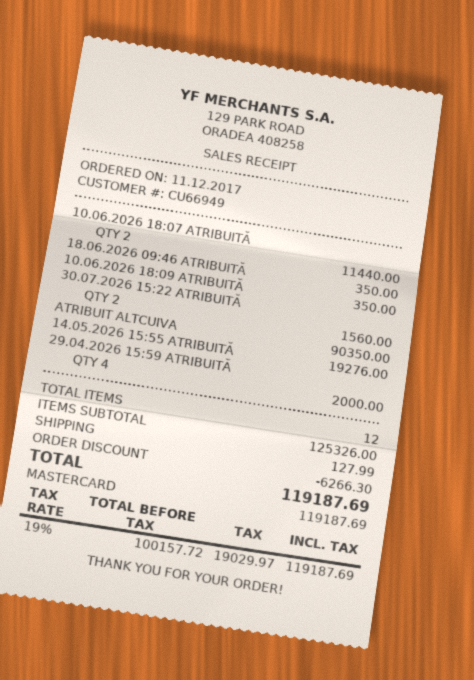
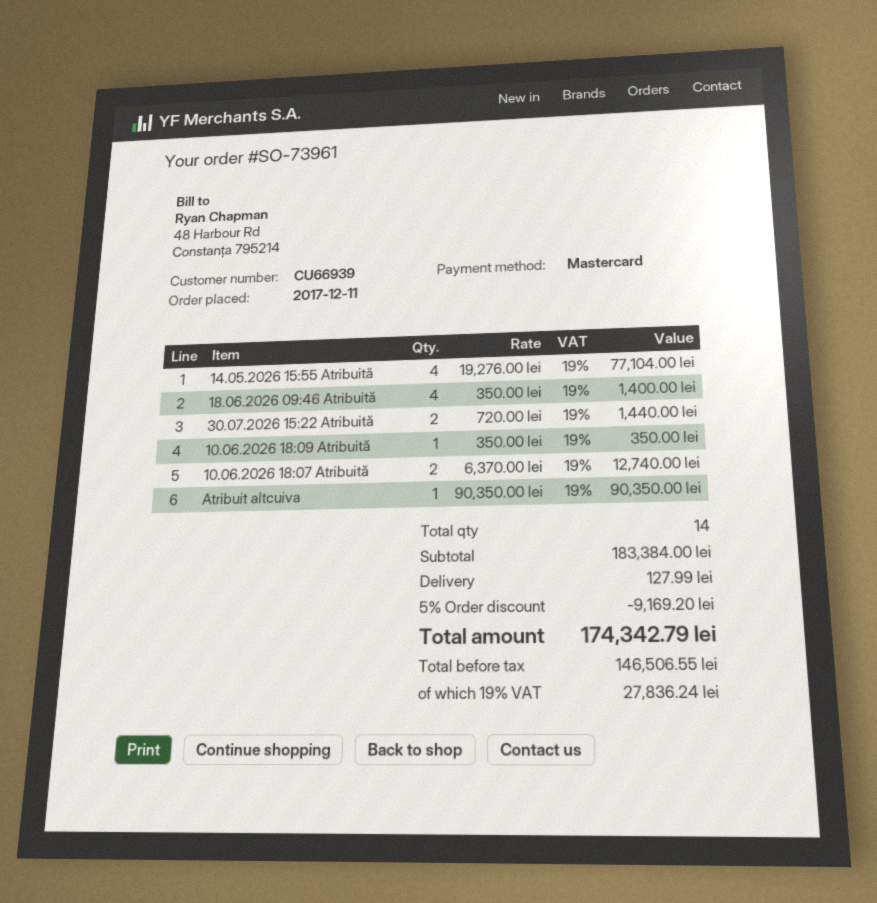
customer number: CU66949 -> CU66939
10.06.2026 18:07 ATRIBUITĂ: 2 for 11440.00 -> 2 for 12740.00
18.06.2026 09:46 ATRIBUITĂ: 1 for 350.00 -> 4 for 1400.00
30.07.2026 15:22 ATRIBUITĂ: 2 for 1560.00 -> 2 for 1440.00
14.05.2026 15:55 ATRIBUITĂ: 1 for 19276.00 -> 4 for 77104.00
29.04.2026 15:59 ATRIBUITĂ: 4 for 2000.00 -> none
total quantity: 12 -> 14
subtotal: 125326.00 -> 183384.00
discount: 6266.30 -> 9169.20
net: 100157.72 -> 146506.55
tax: 19% = 19029.97 -> 19% = 27836.24
total: 119187.69 -> 174342.79

